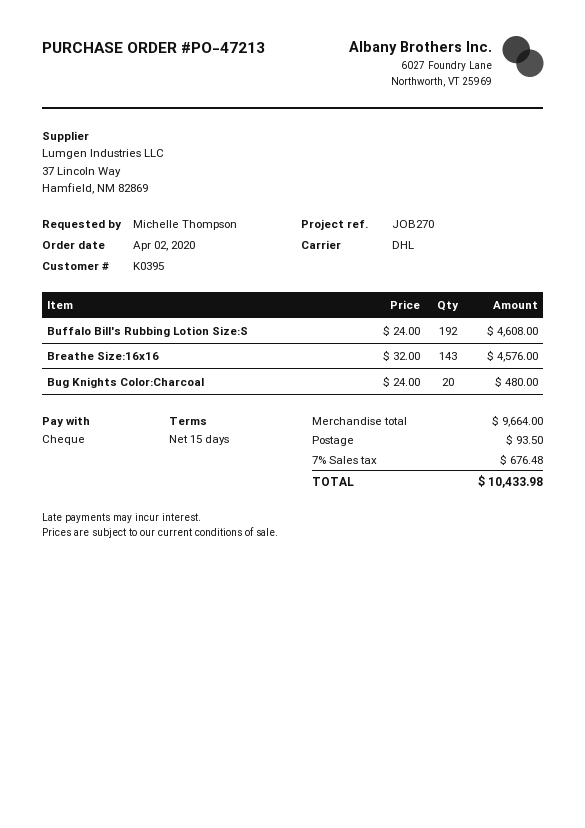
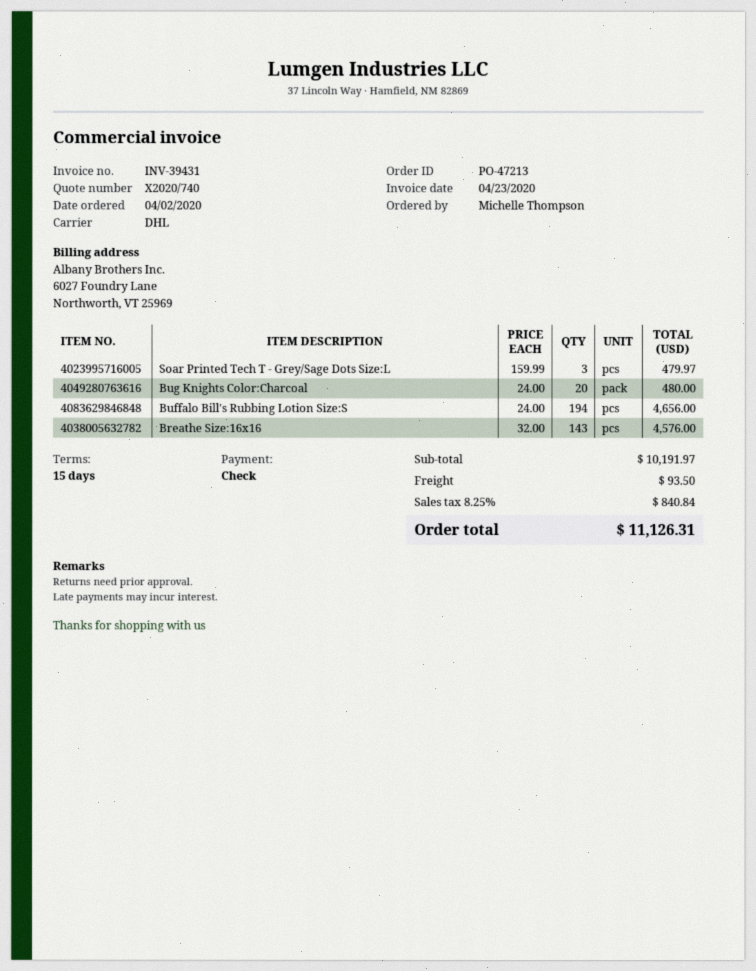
Buffalo Bill's Rubbing Lotion Size:S: 192 x 24.00 = 4608.00 -> 194 x 24.00 = 4656.00
Soar Printed Tech T - Grey/Sage Dots Size:L: none -> 3 x 159.99 = 479.97
subtotal: 9664.00 -> 10191.97
tax: 7% = 676.48 -> 8.25% = 840.84
total: 10433.98 -> 11126.31

